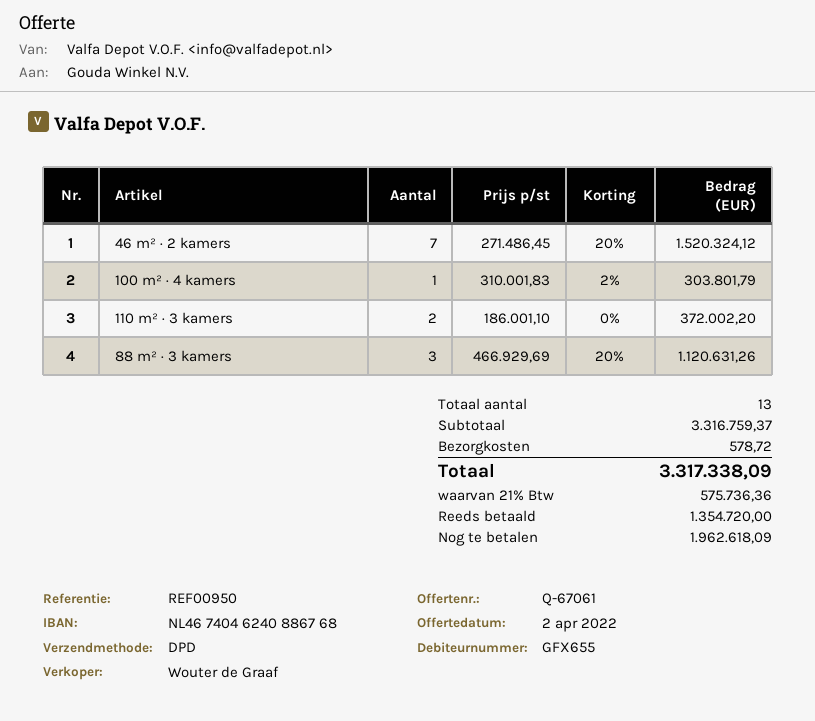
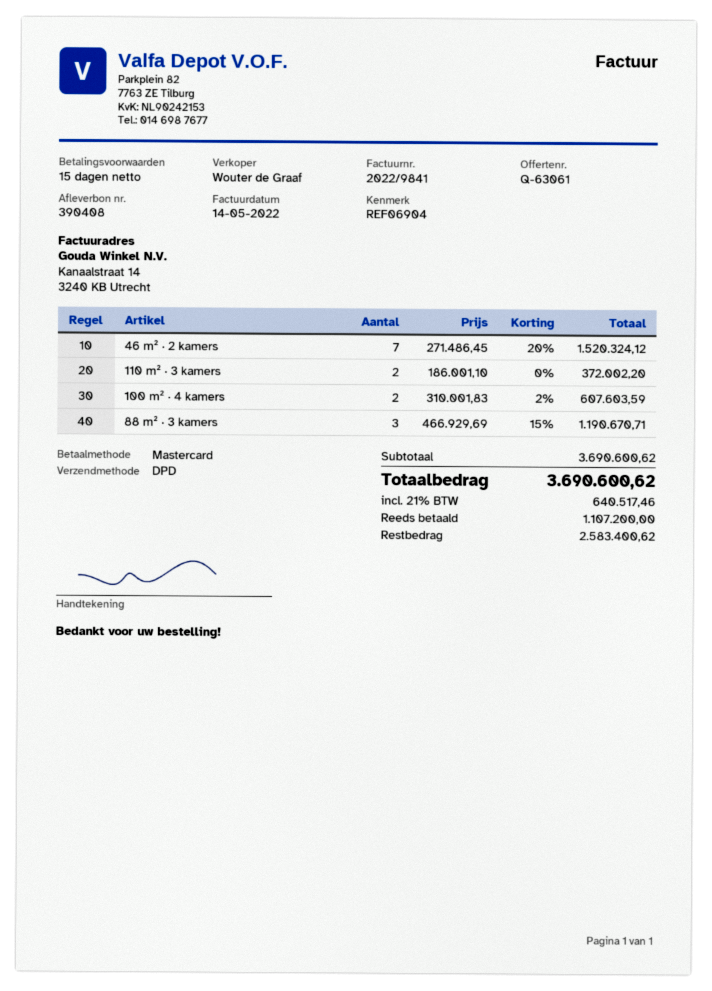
quote number: Q-67061 -> Q-63061
reference: REF00950 -> REF06904
100 m² · 4 kamers: 1 x 310001.83 - 2% = 303801.79 -> 2 x 310001.83 - 2% = 607603.59
88 m² · 3 kamers: 3 x 466929.69 - 20% = 1120631.26 -> 3 x 466929.69 - 15% = 1190670.71
subtotal: 3316759.37 -> 3690600.62
shipping: 578.72 -> none
tax: 21% = 575736.36 -> 21% = 640517.46
total: 3317338.09 -> 3690600.62
deposit: 1354720.00 -> 1107200.00
balance: 1962618.09 -> 2583400.62

